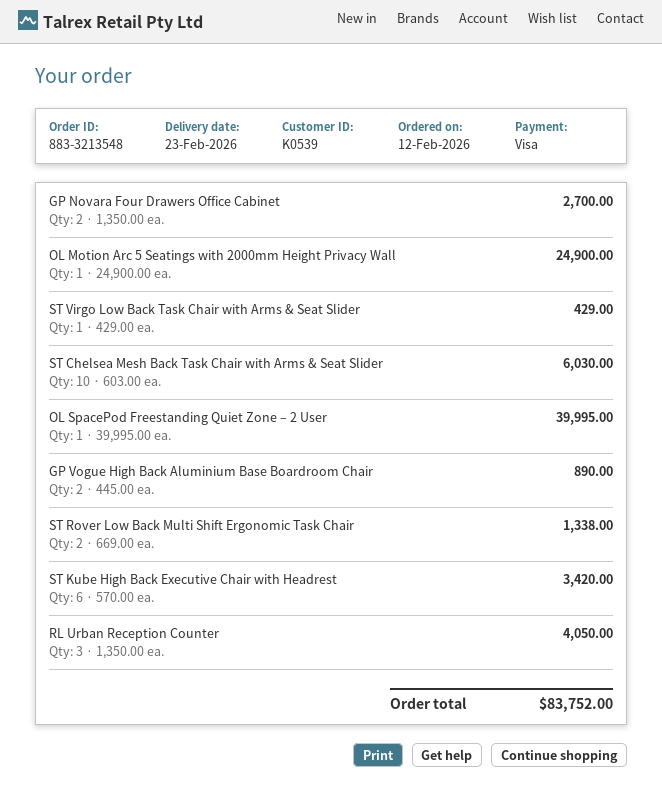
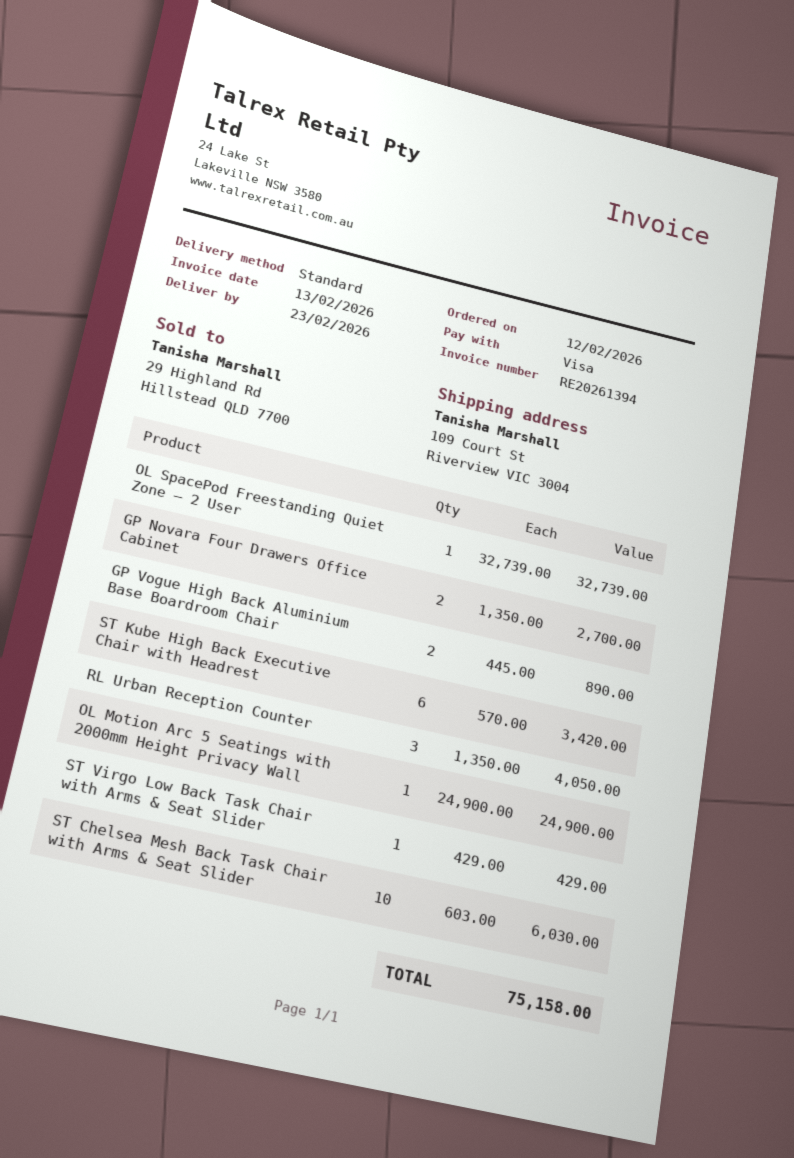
OL SpacePod Freestanding Quiet Zone – 2 User: 1 x 39995.00 = 39995.00 -> 1 x 32739.00 = 32739.00
ST Rover Low Back Multi Shift Ergonomic Task Chair: 2 x 669.00 = 1338.00 -> none
total: 83752.00 -> 75158.00

